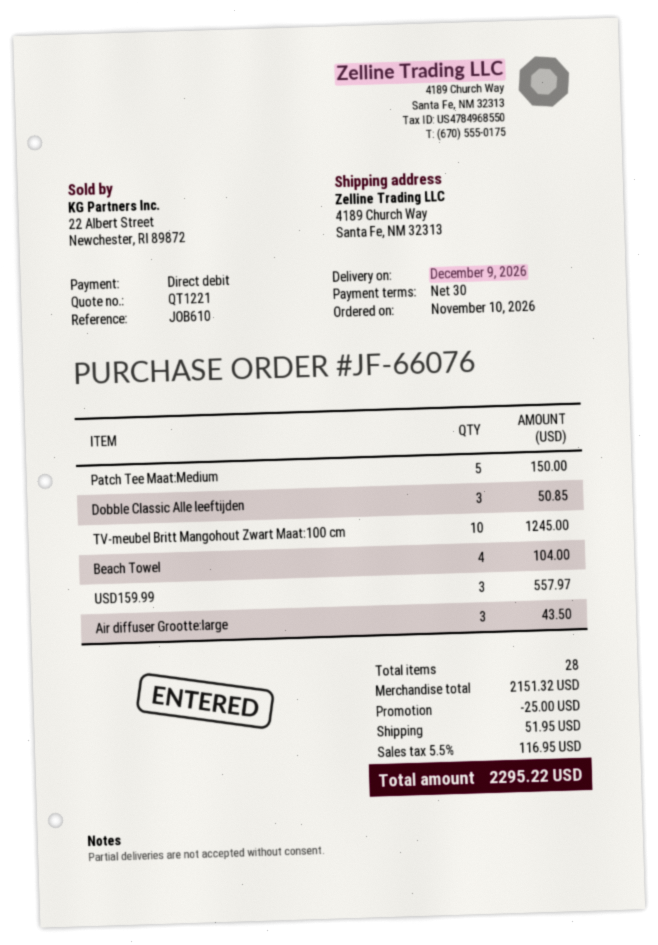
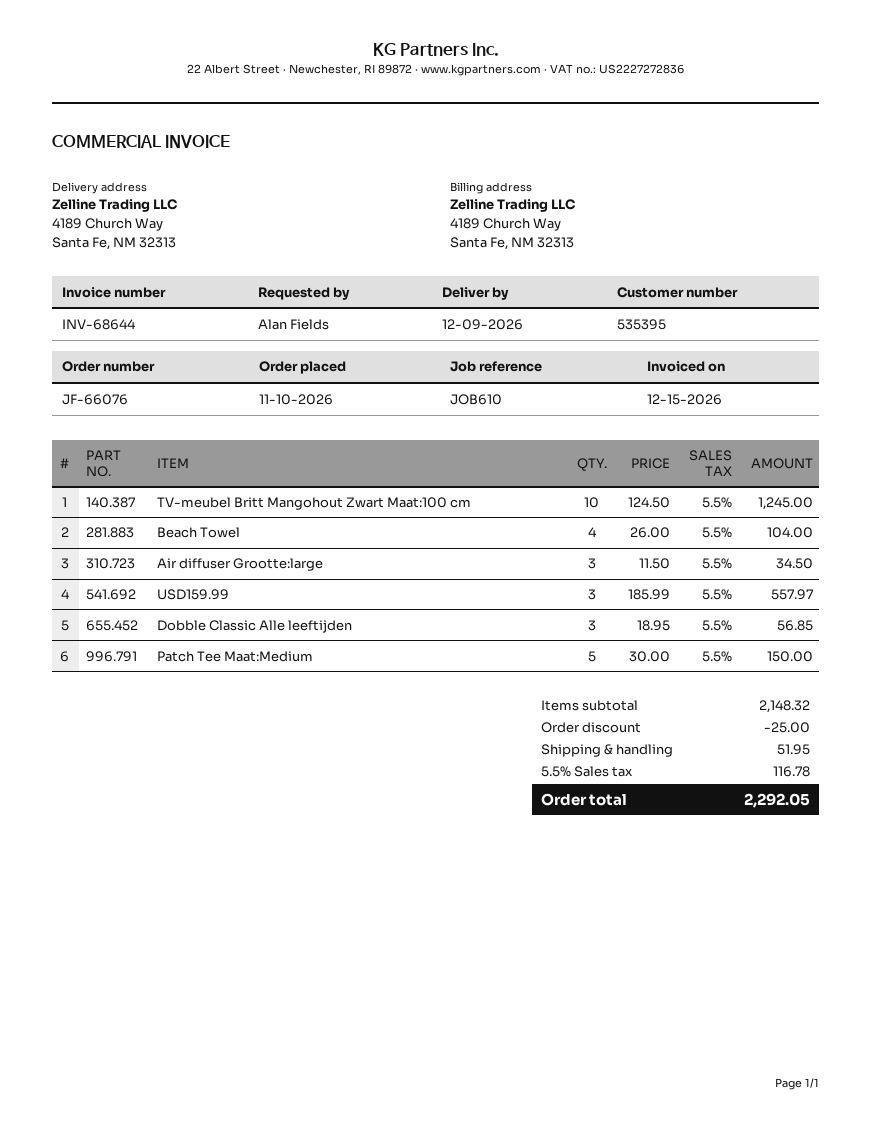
Dobble Classic Alle leeftijden: 3 for 50.85 -> 3 for 56.85
Air diffuser Grootte:large: 3 for 43.50 -> 3 for 34.50
subtotal: 2151.32 -> 2148.32
tax: 5.5% = 116.95 -> 5.5% = 116.78
total: 2295.22 -> 2292.05

